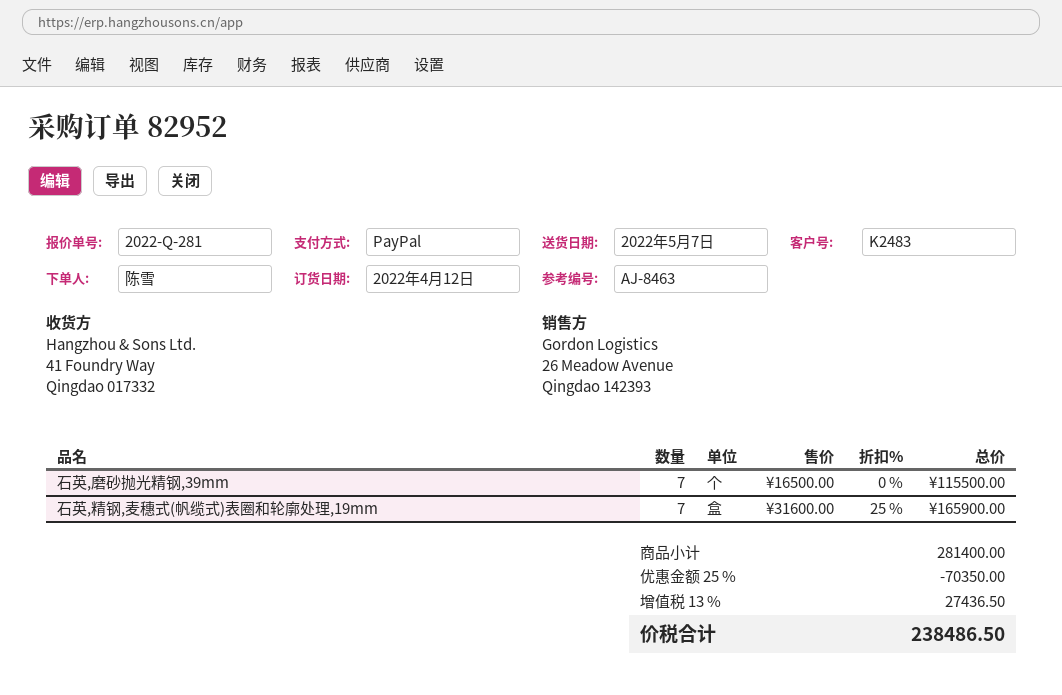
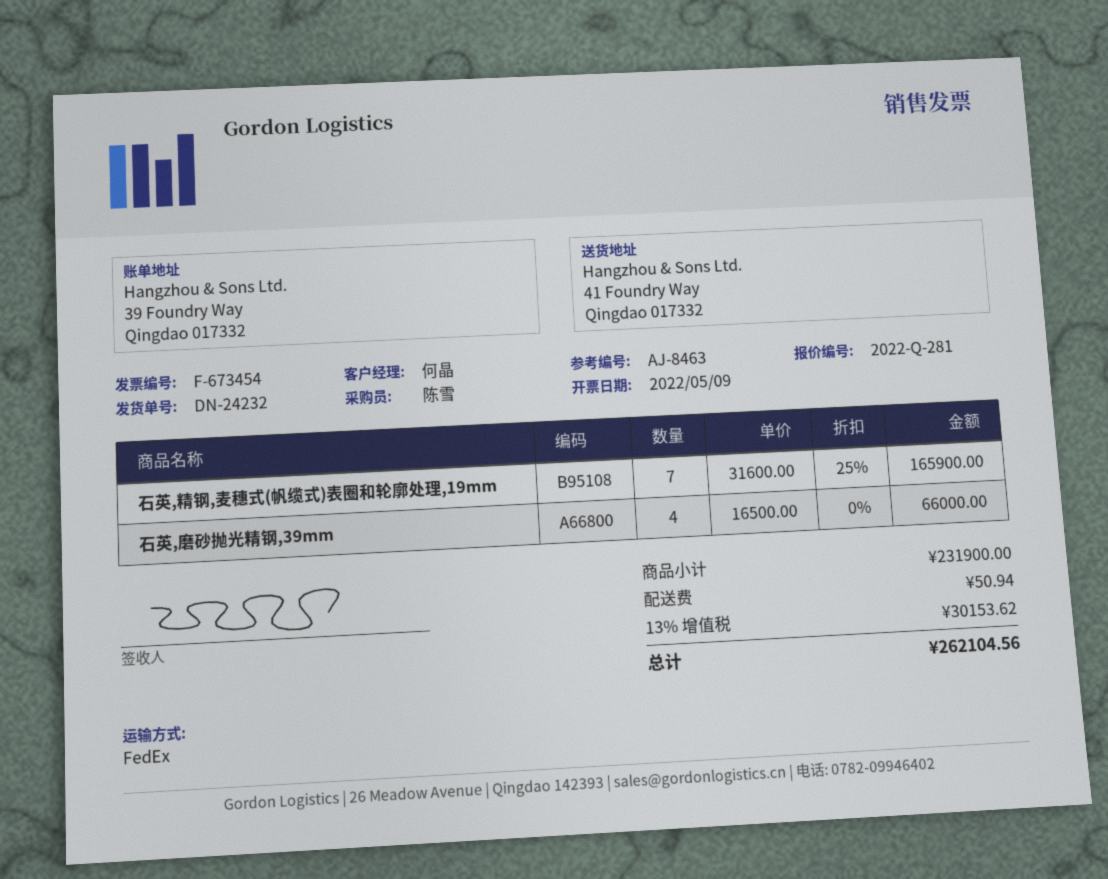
石英,磨砂抛光精钢,39mm: 7 x 16500.00 = 115500.00 -> 4 x 16500.00 = 66000.00
subtotal: 281400.00 -> 231900.00
discount: 25% = 70350.00 -> none
shipping: none -> 50.94
tax: 13% = 27436.50 -> 13% = 30153.62
total: 238486.50 -> 262104.56

